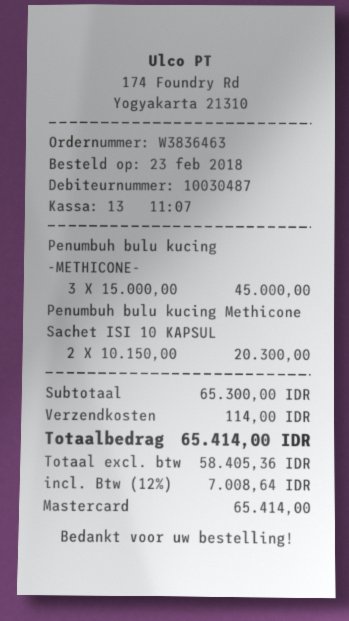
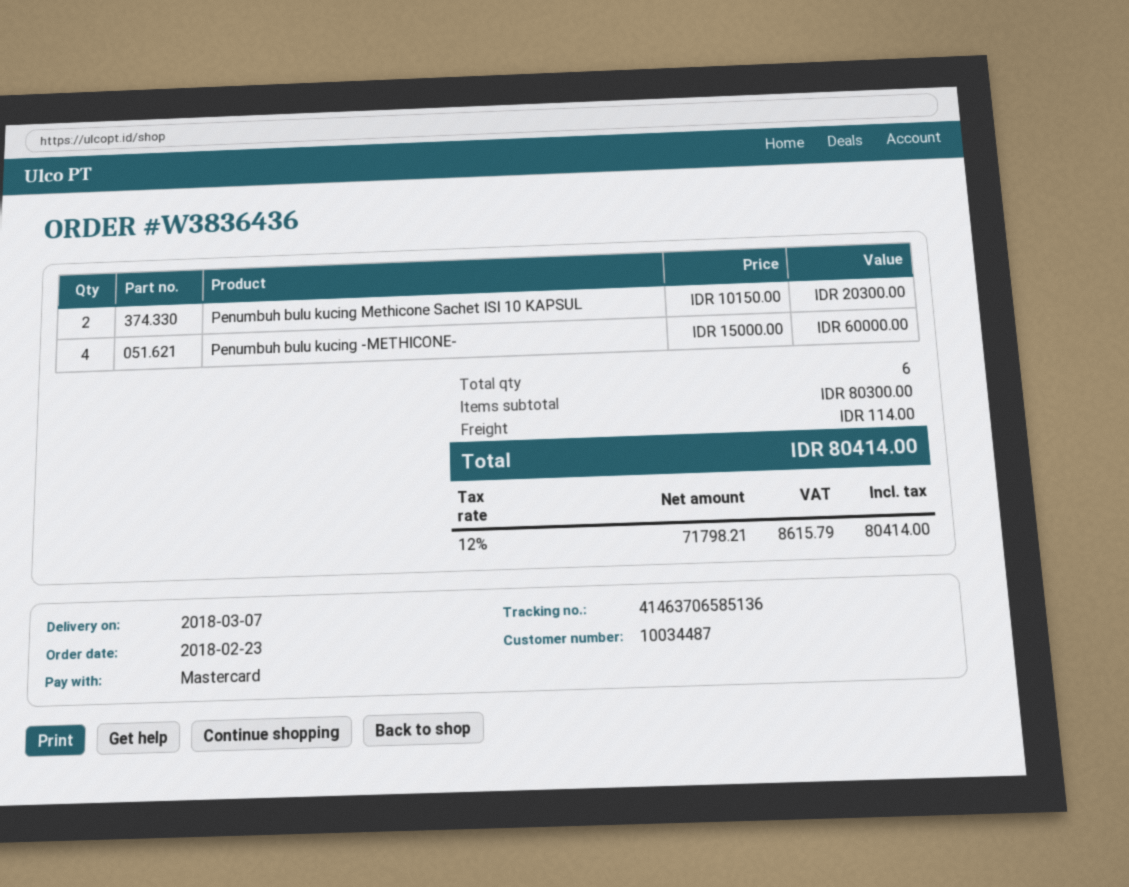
order number: W3836463 -> W3836436
customer number: 10030487 -> 10034487
Penumbuh bulu kucing -METHICONE-: 3 x 15000.00 = 45000.00 -> 4 x 15000.00 = 60000.00
subtotal: 65300.00 -> 80300.00
net: 58405.36 -> 71798.21
tax: 12% = 7008.64 -> 12% = 8615.79
total: 65414.00 -> 80414.00

